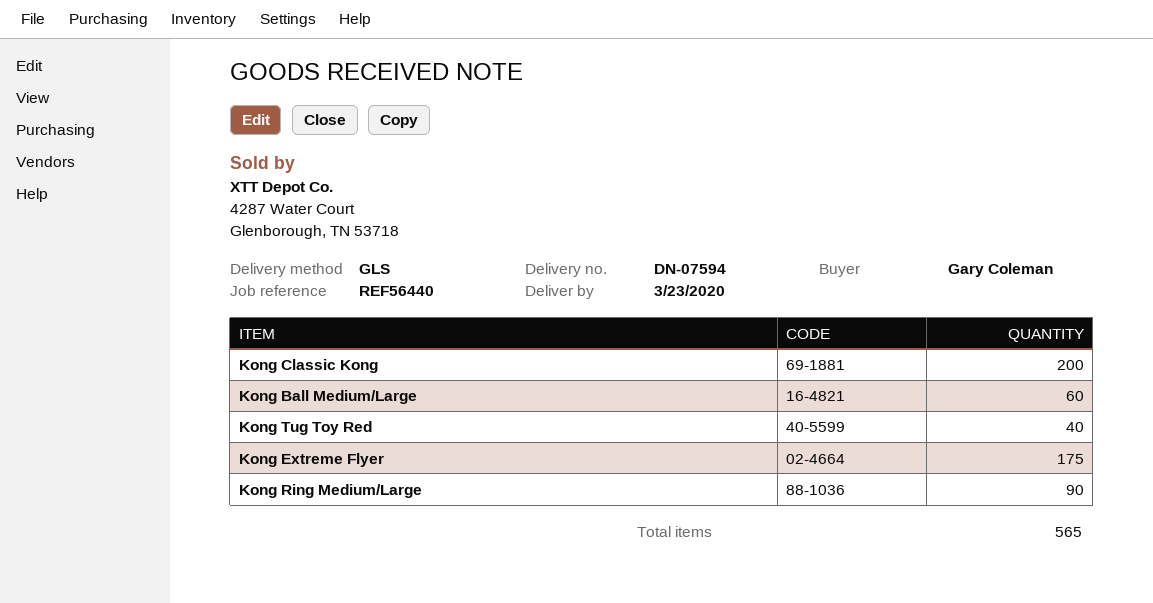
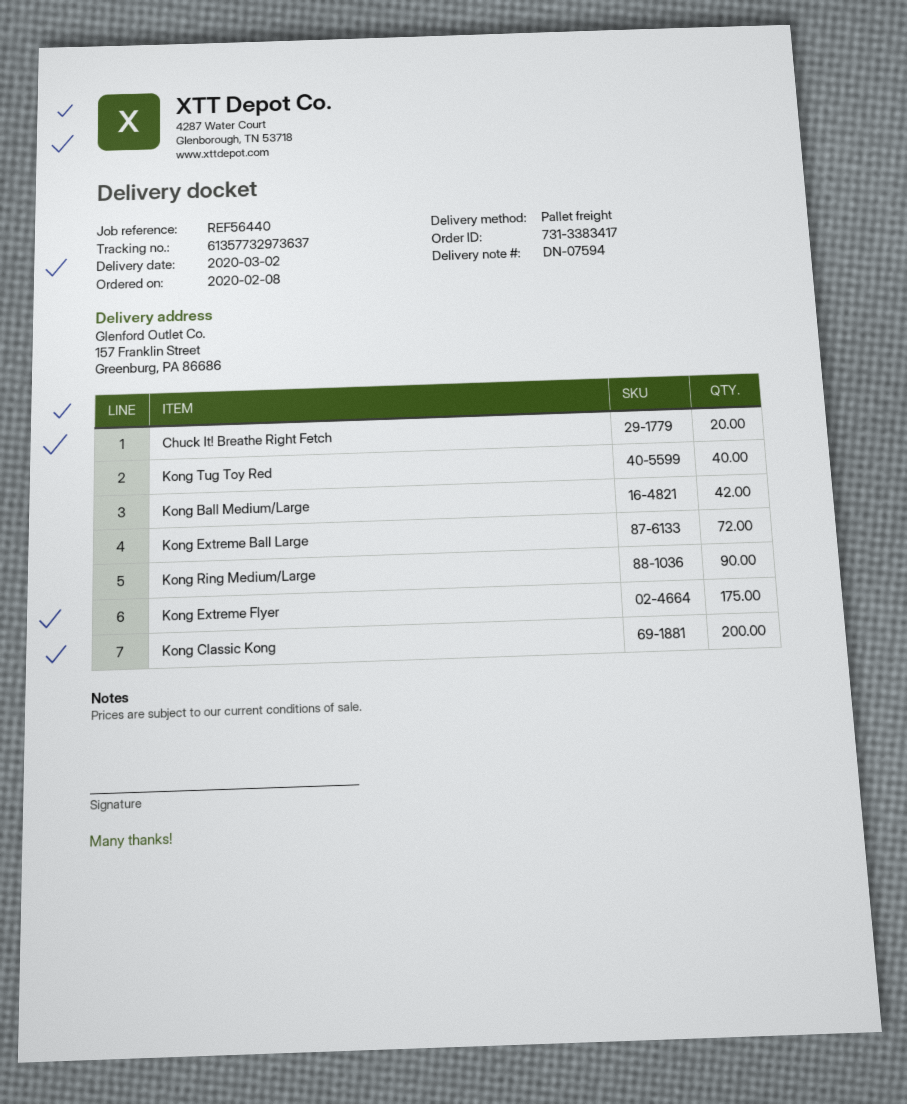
delivery date: 2020-03-23 -> 2020-03-02
shipping method: GLS -> pallet freight
Kong Ball Medium/Large: 60 -> 42
Chuck It! Breathe Right Fetch: none -> 20
Kong Extreme Ball Large: none -> 72

